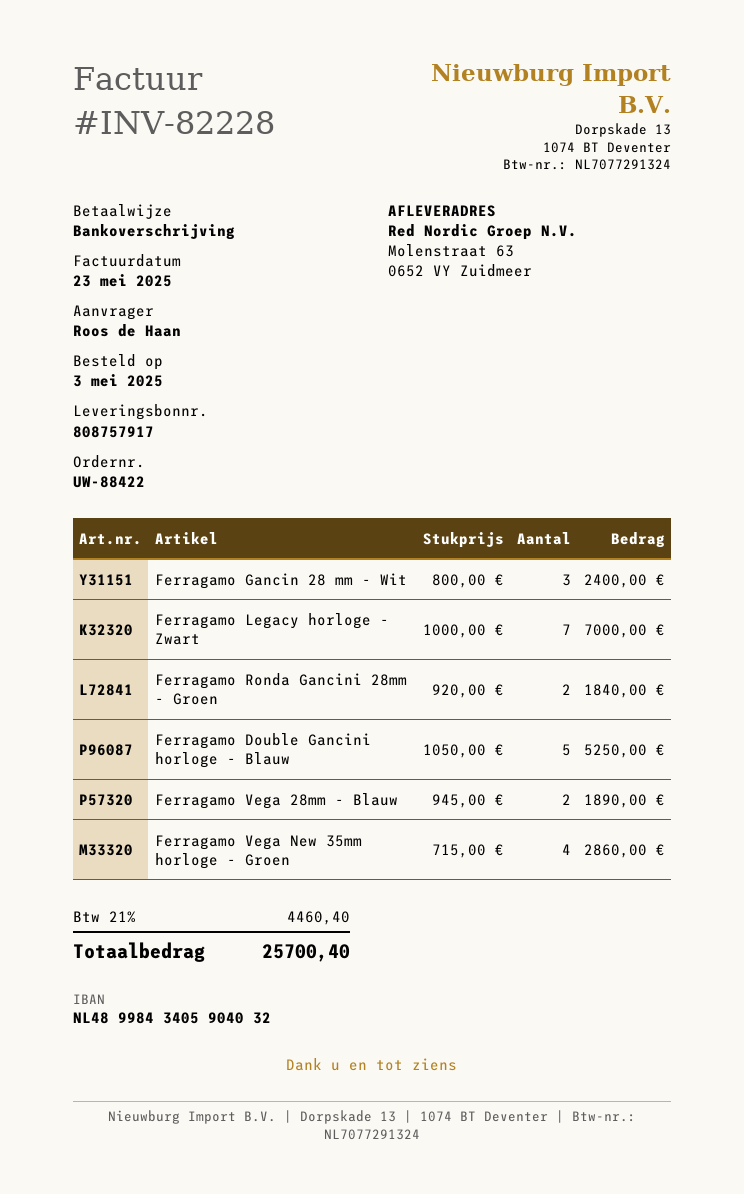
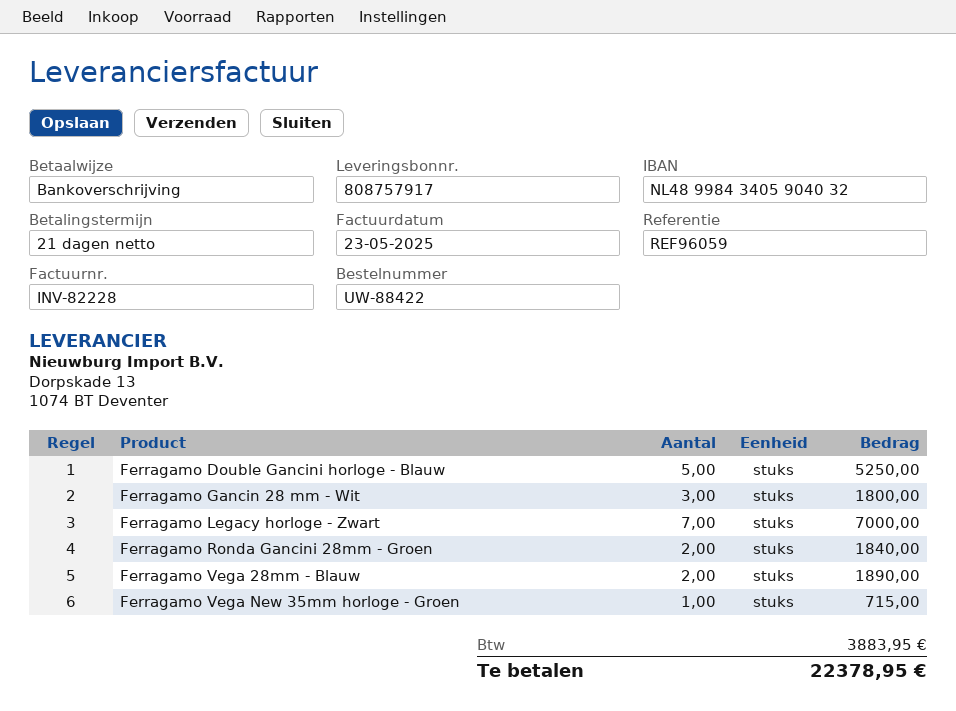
Ferragamo Gancin 28 mm - Wit: 3 for 2400.00 -> 3 for 1800.00
Ferragamo Vega New 35mm horloge - Groen: 4 for 2860.00 -> 1 for 715.00
tax: 4460.40 -> 3883.95
total: 25700.40 -> 22378.95

